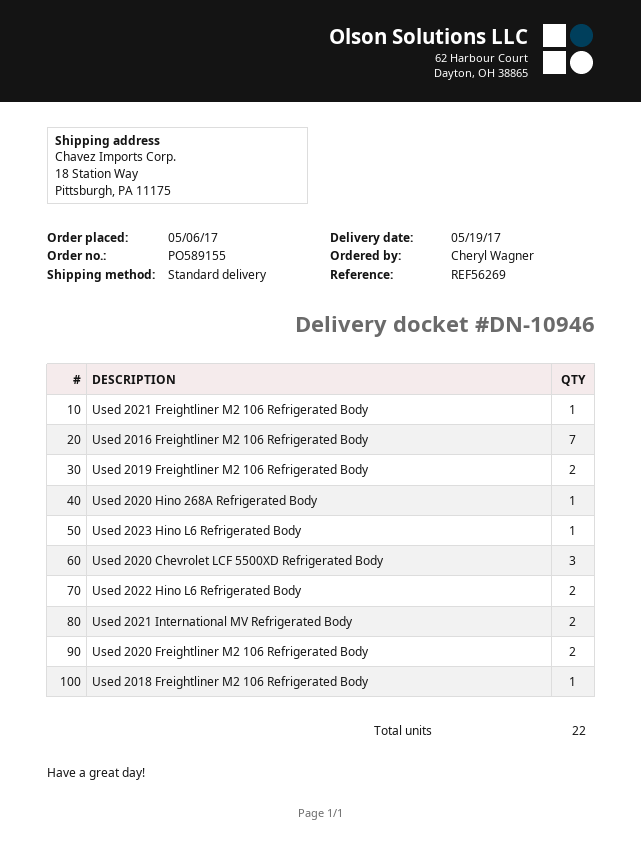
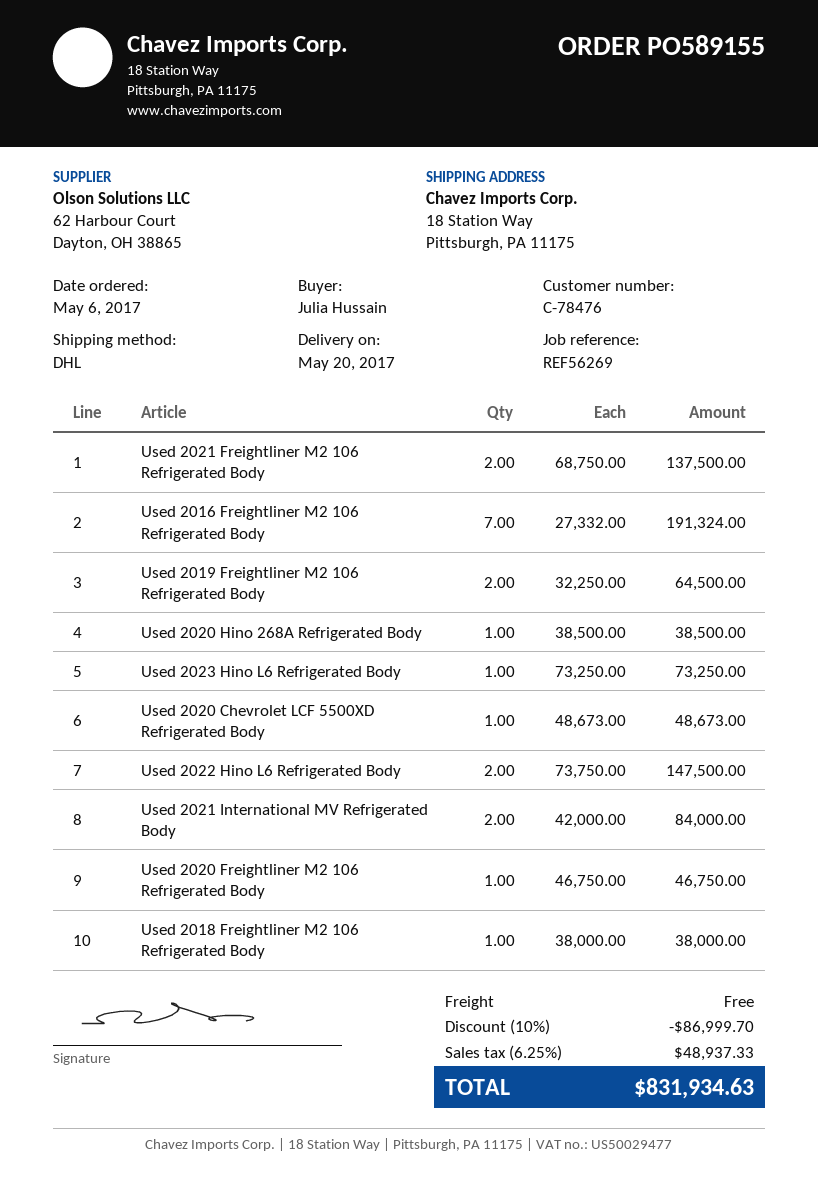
delivery date: 2017-05-19 -> 2017-05-20
ordered by: Cheryl Wagner -> Julia Hussain
shipping method: standard -> DHL
Used 2021 Freightliner M2 106 Refrigerated Body: 1 -> 2
Used 2020 Chevrolet LCF 5500XD Refrigerated Body: 3 -> 1
Used 2020 Freightliner M2 106 Refrigerated Body: 2 -> 1

